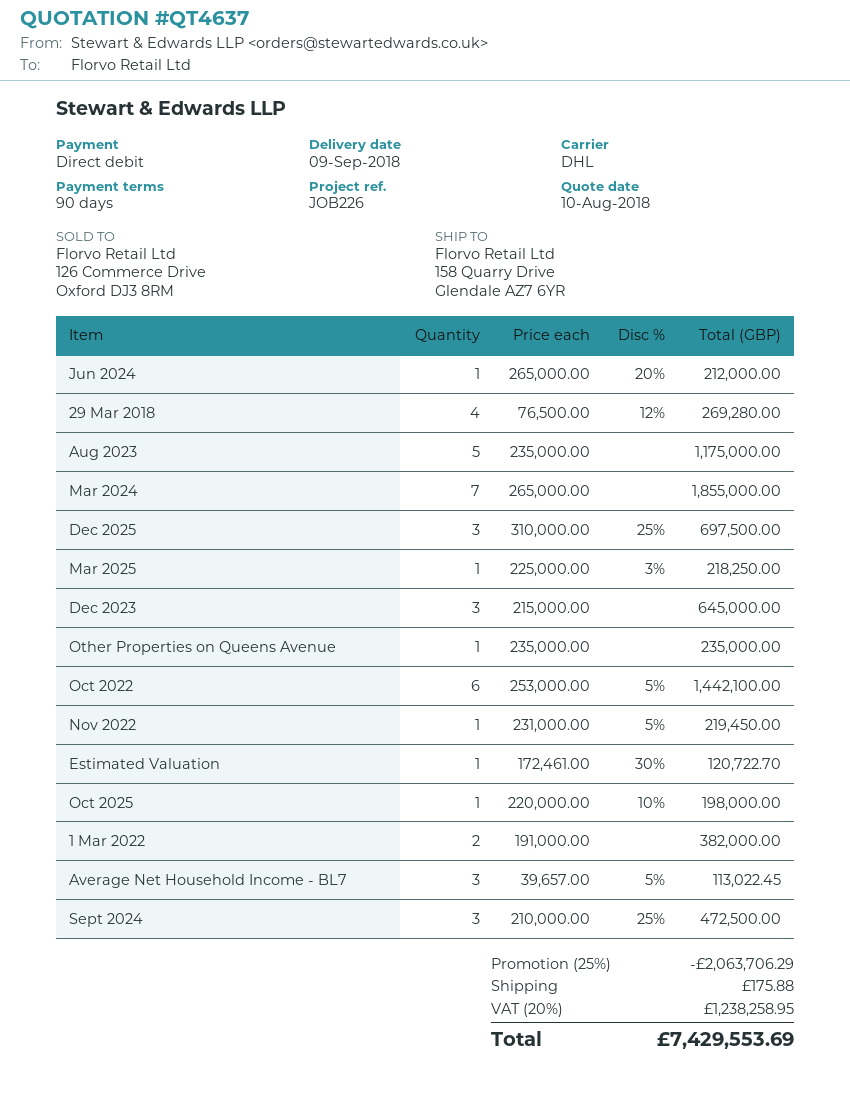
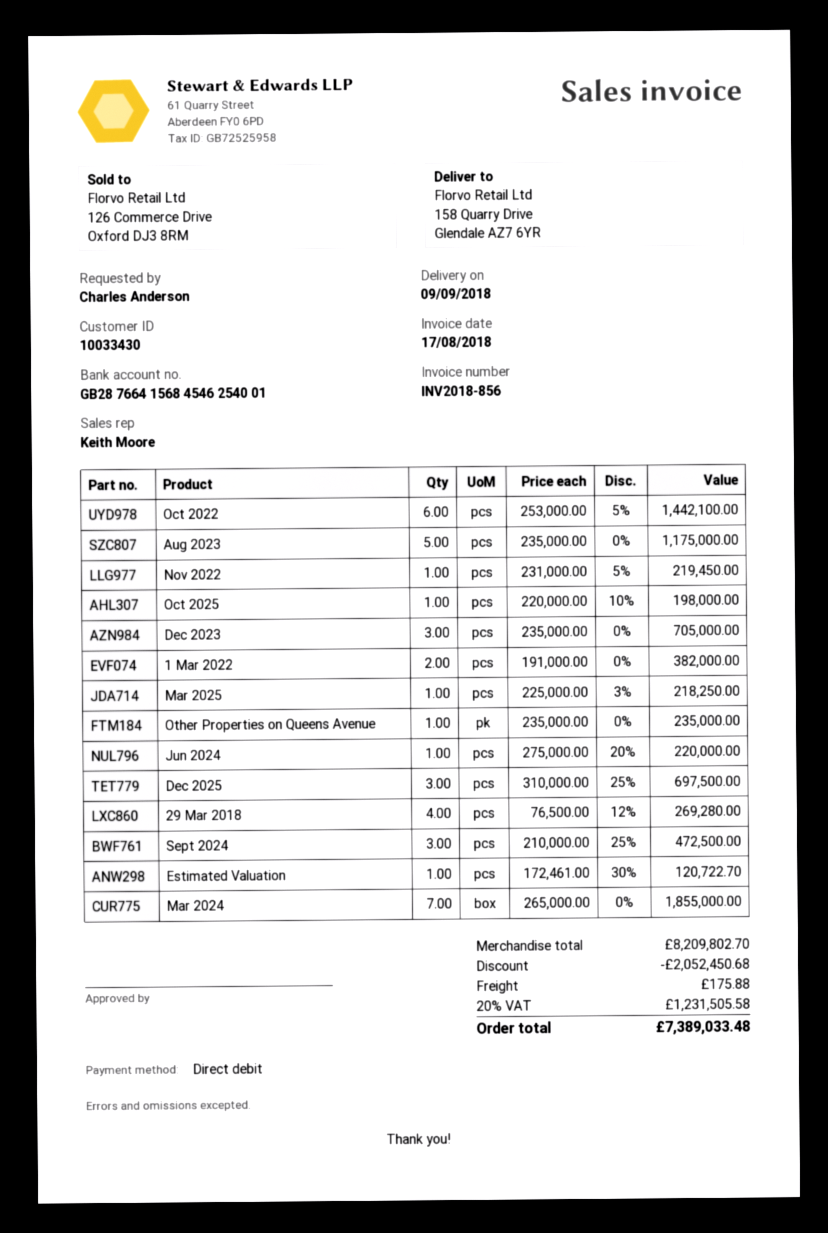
Jun 2024: 1 x 265000.00 - 20% = 212000.00 -> 1 x 275000.00 - 20% = 220000.00
Dec 2023: 3 x 215000.00 = 645000.00 -> 3 x 235000.00 = 705000.00
Average Net Household Income - BL7: 3 x 39657.00 - 5% = 113022.45 -> none
discount: 2063706.29 -> 2052450.68
tax: 20% = 1238258.95 -> 20% = 1231505.58
total: 7429553.69 -> 7389033.48

